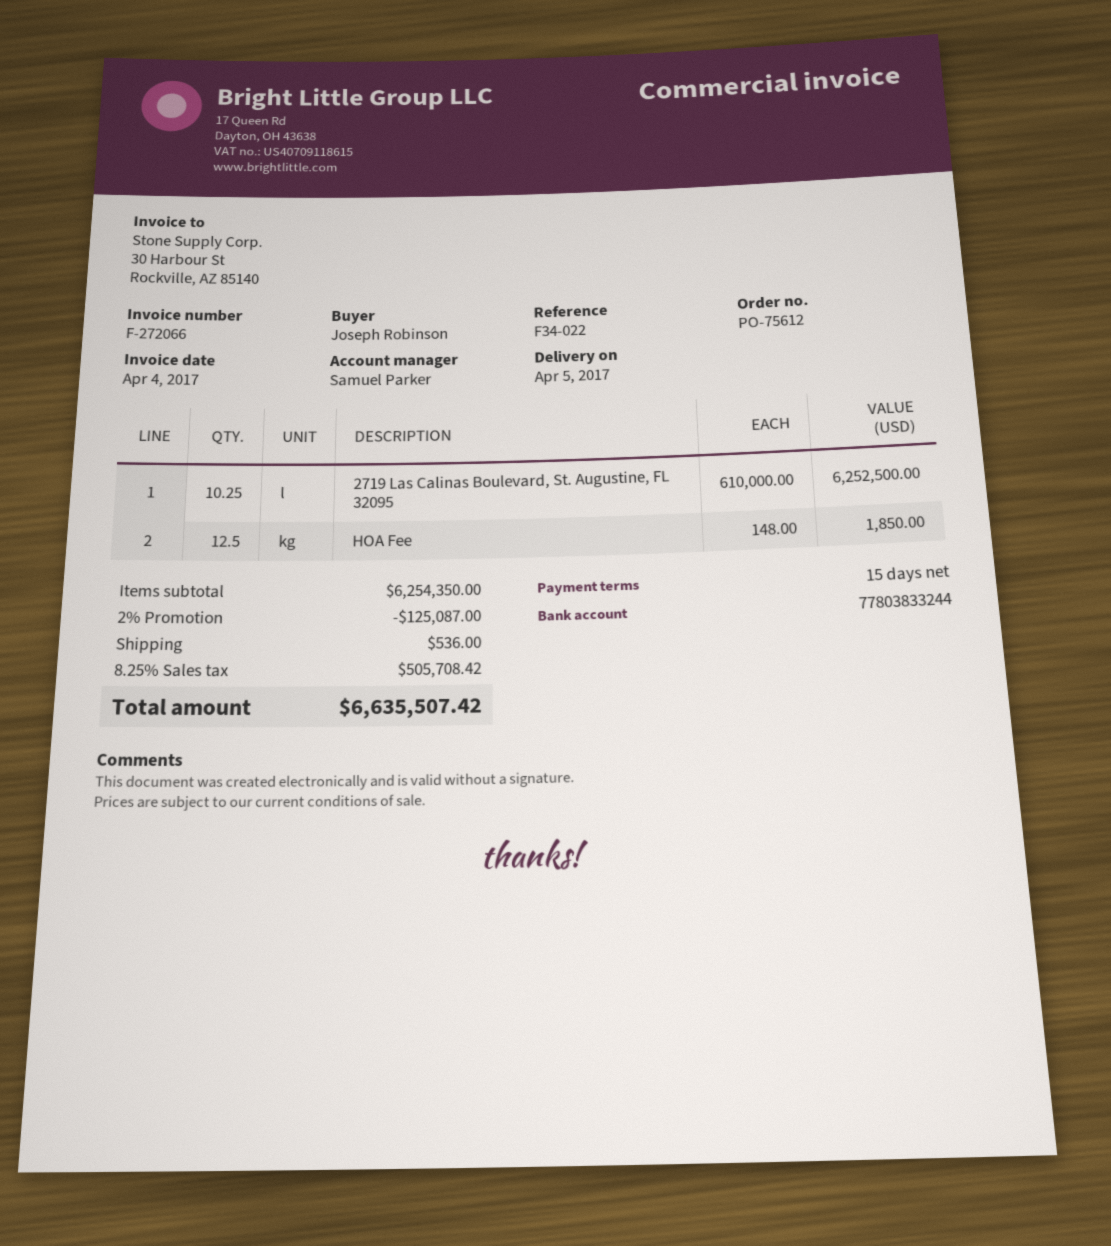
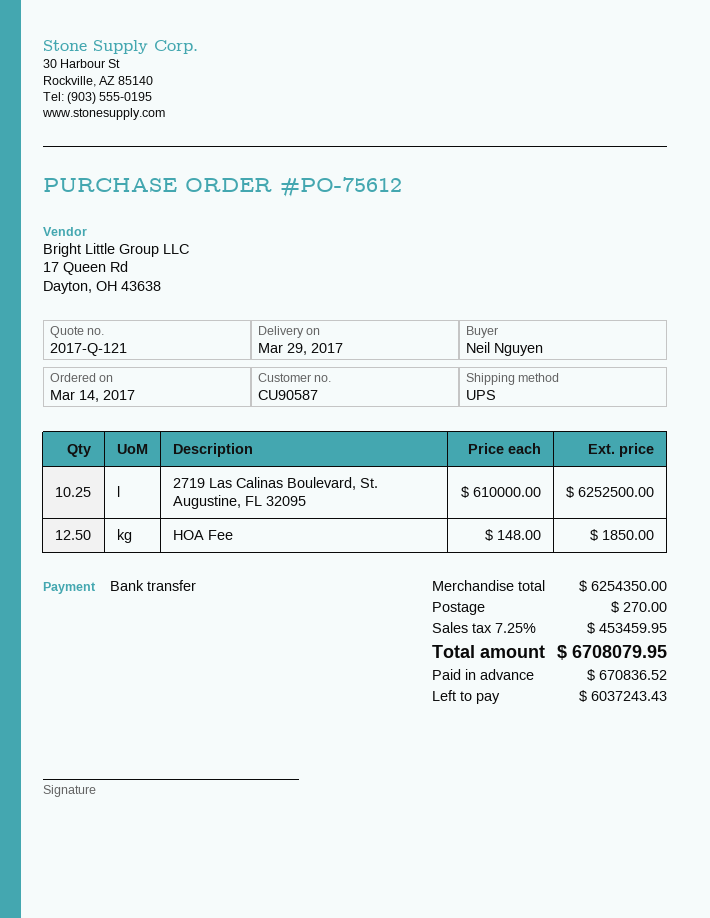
delivery date: 2017-04-05 -> 2017-03-29
ordered by: Joseph Robinson -> Neil Nguyen
discount: 2% = 125087.00 -> none
shipping: 536.00 -> 270.00
tax: 8.25% = 505708.42 -> 7.25% = 453459.95
total: 6635507.42 -> 6708079.95

